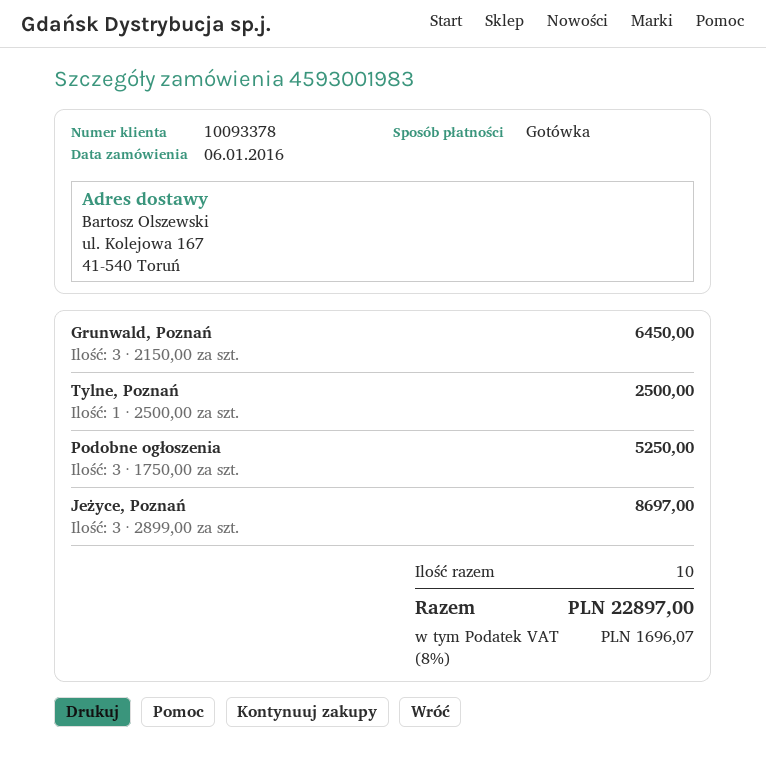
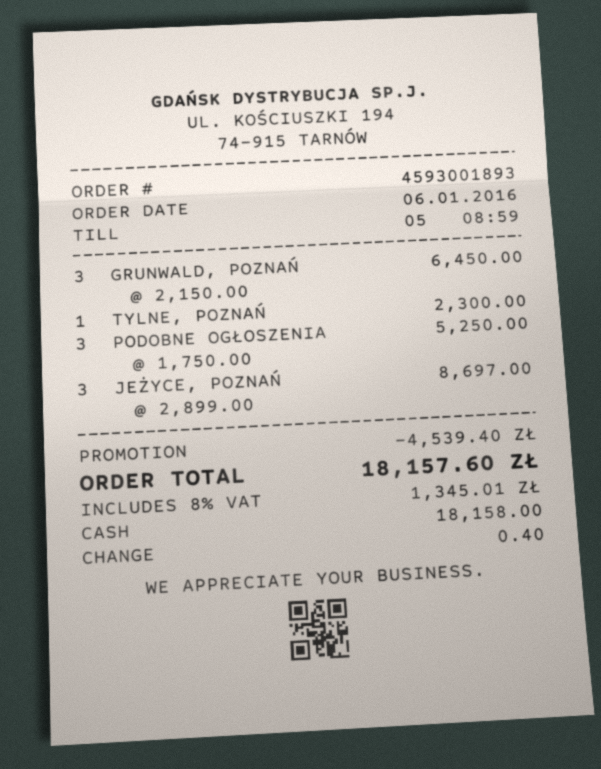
order number: 4593001983 -> 4593001893
Tylne, Poznań: 1 x 2500.00 = 2500.00 -> 1 x 2300.00 = 2300.00
discount: none -> 4539.40
tax: 8% = 1696.07 -> 8% = 1345.01
total: 22897.00 -> 18157.60

